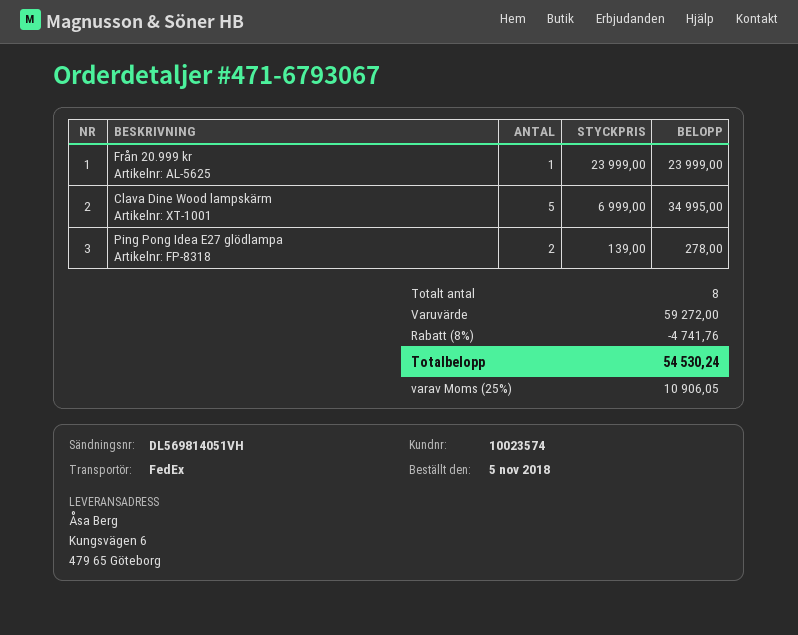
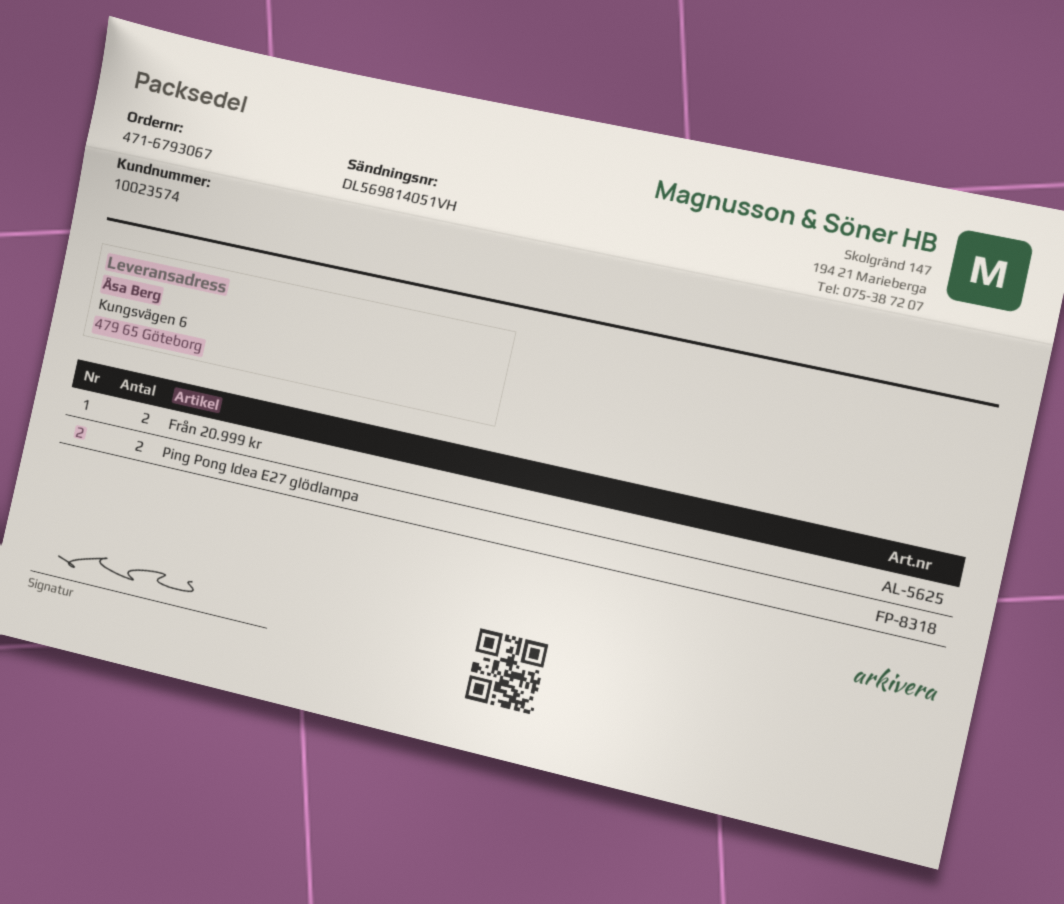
Från 20.999 kr: 1 -> 2
Clava Dine Wood lampskärm: 5 -> none

